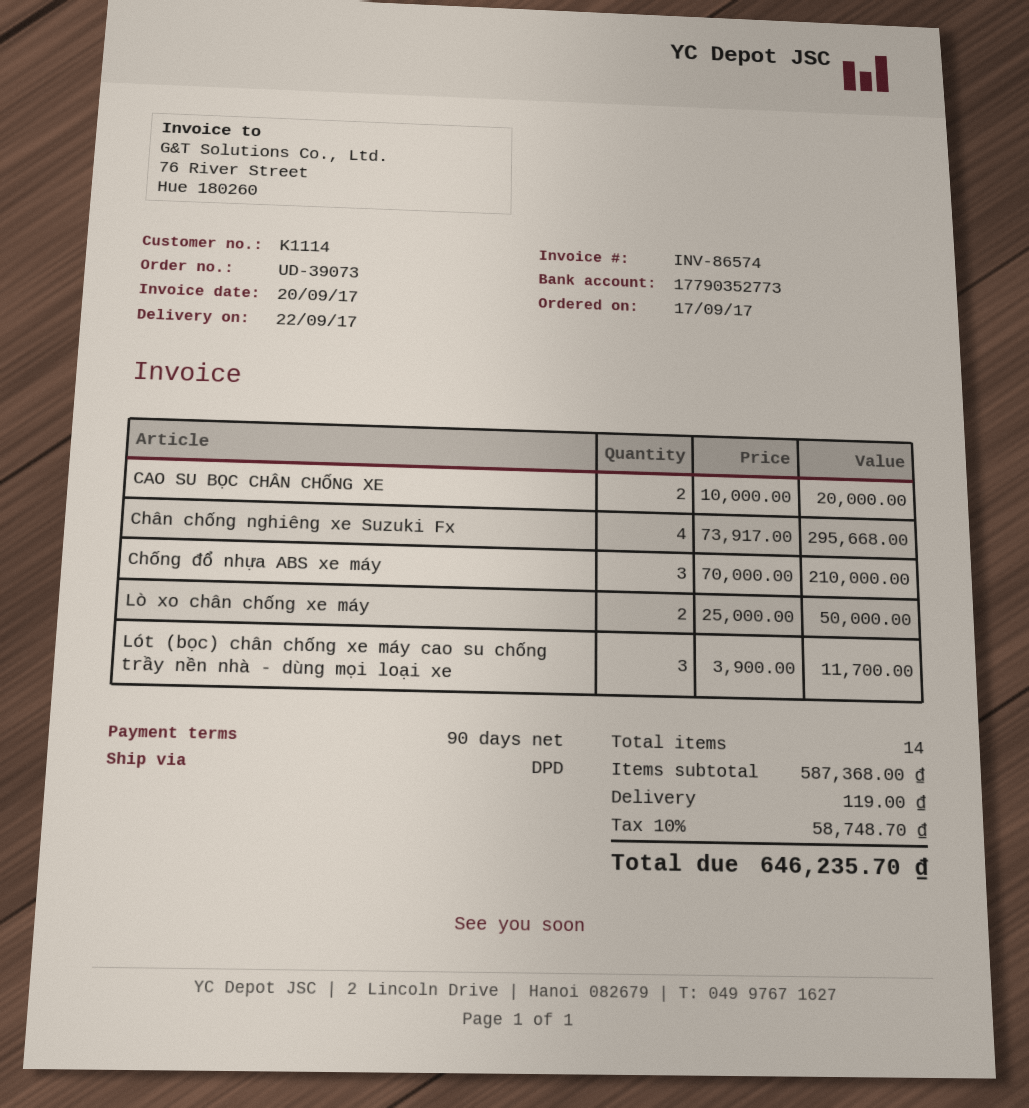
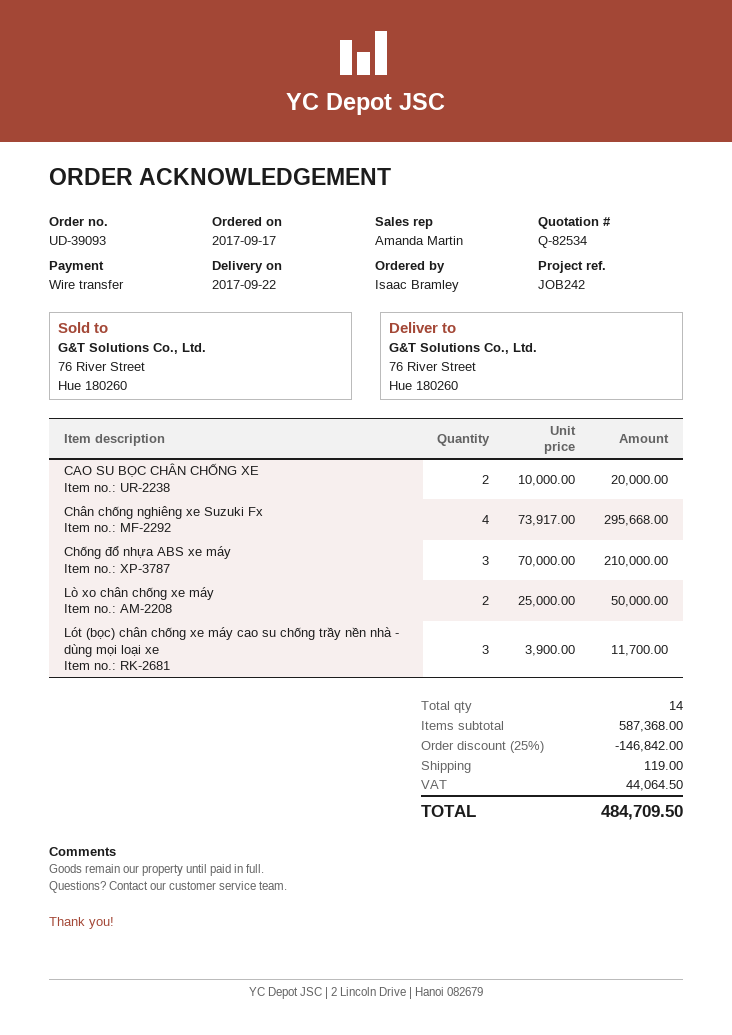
order number: UD-39073 -> UD-39093
discount: none -> 25% = 146842.00
tax: 58748.70 -> 44064.50
total: 646235.70 -> 484709.50

